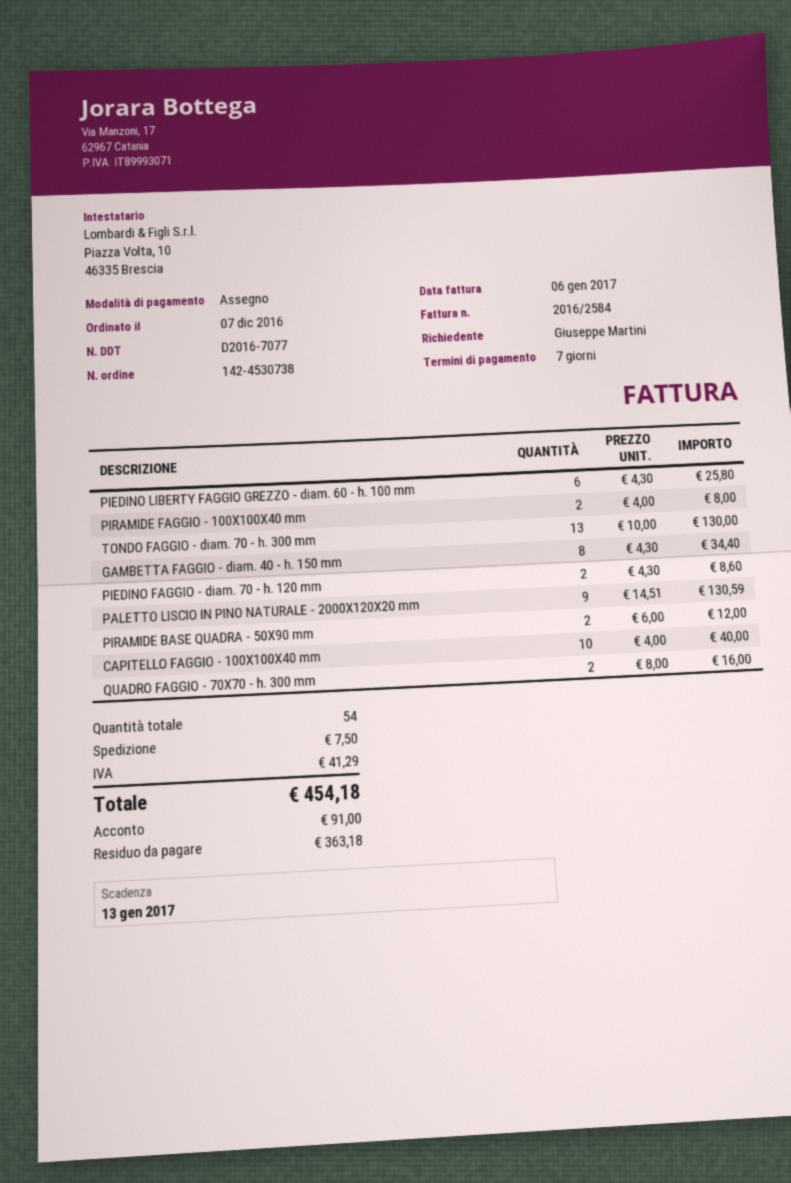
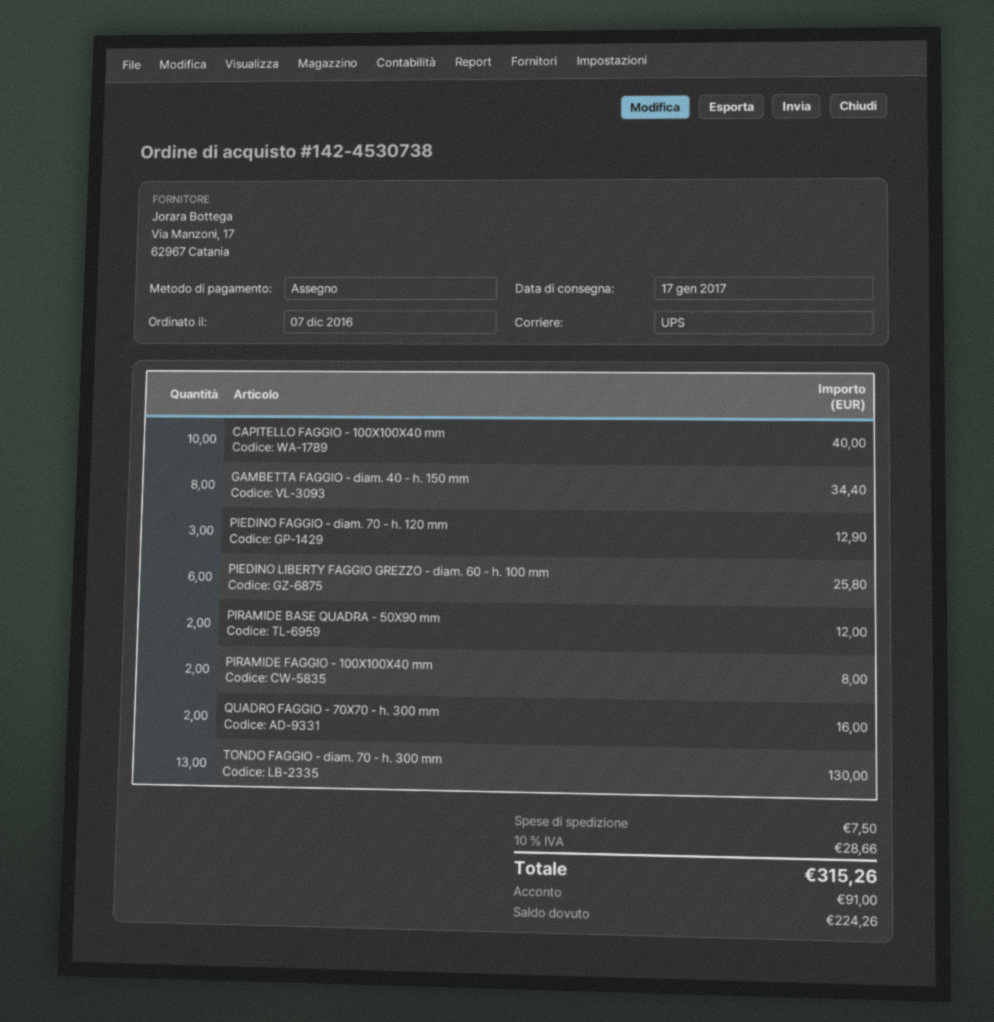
PIEDINO FAGGIO - diam. 70 - h. 120 mm: 2 for 8.60 -> 3 for 12.90
PALETTO LISCIO IN PINO NATURALE - 2000X120X20 mm: 9 for 130.59 -> none
tax: 41.29 -> 28.66
total: 454.18 -> 315.26
balance: 363.18 -> 224.26

